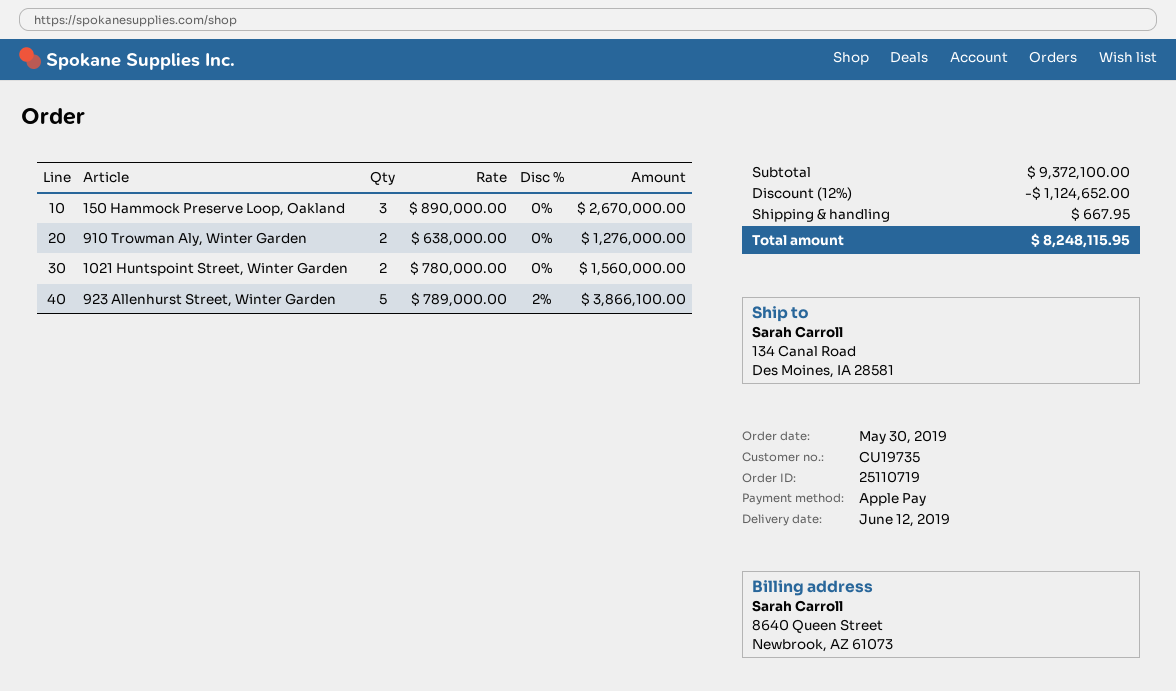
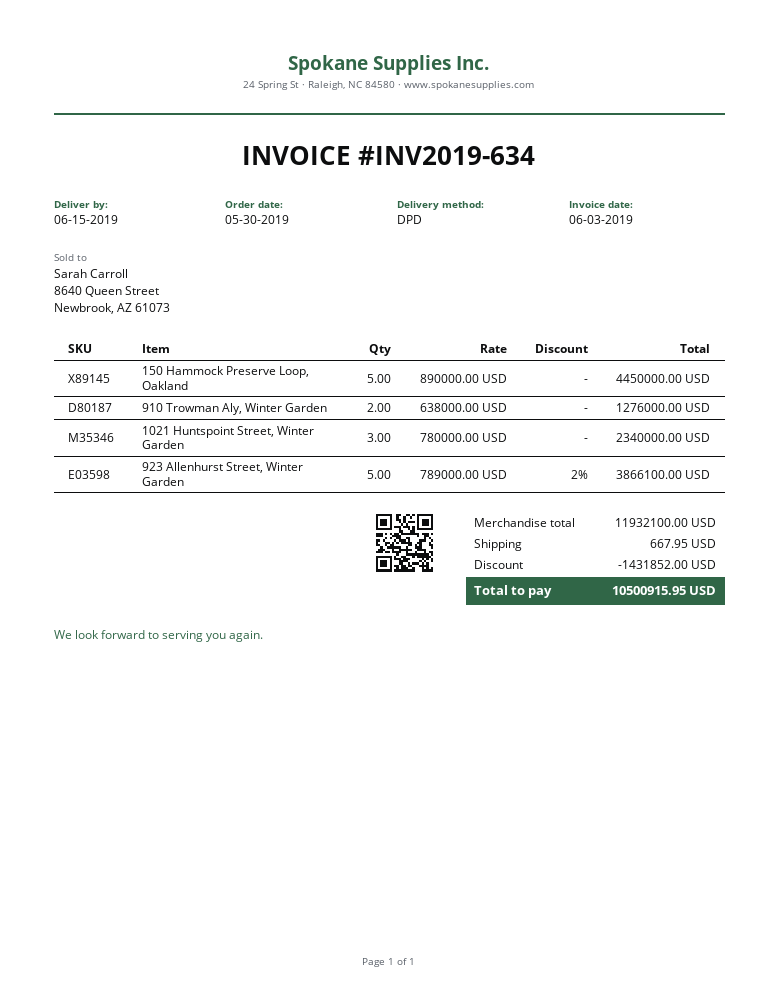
delivery date: 2019-06-12 -> 2019-06-15
150 Hammock Preserve Loop, Oakland: 3 x 890000.00 = 2670000.00 -> 5 x 890000.00 = 4450000.00
1021 Huntspoint Street, Winter Garden: 2 x 780000.00 = 1560000.00 -> 3 x 780000.00 = 2340000.00
subtotal: 9372100.00 -> 11932100.00
discount: 1124652.00 -> 1431852.00
total: 8248115.95 -> 10500915.95

